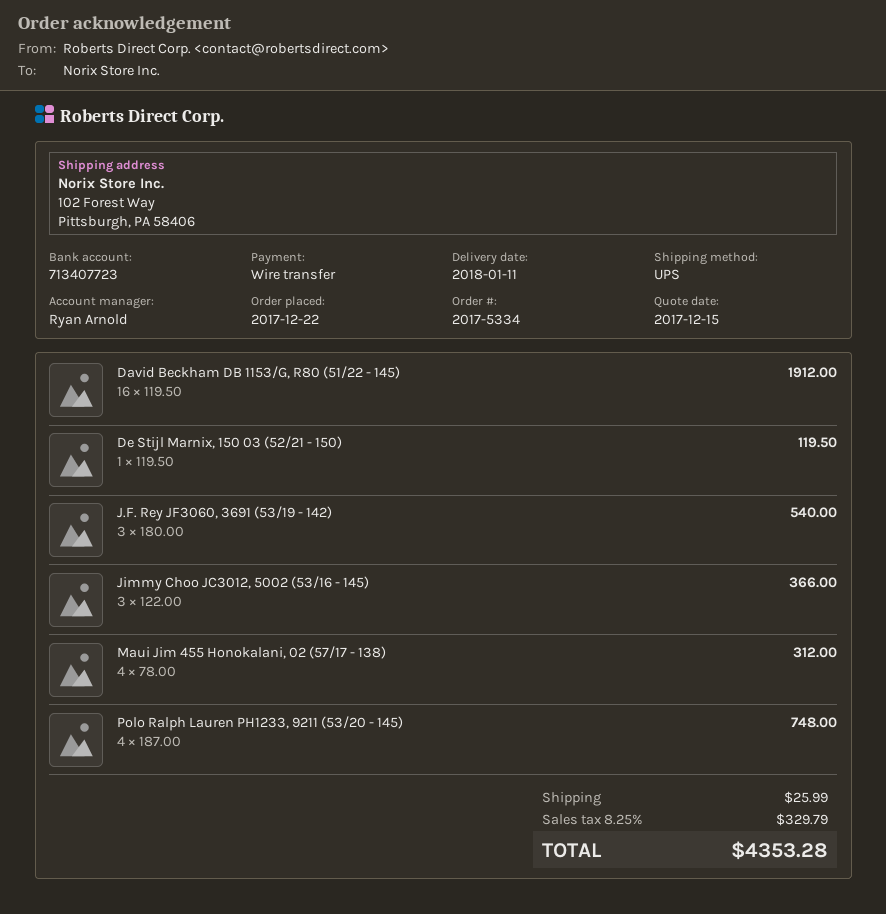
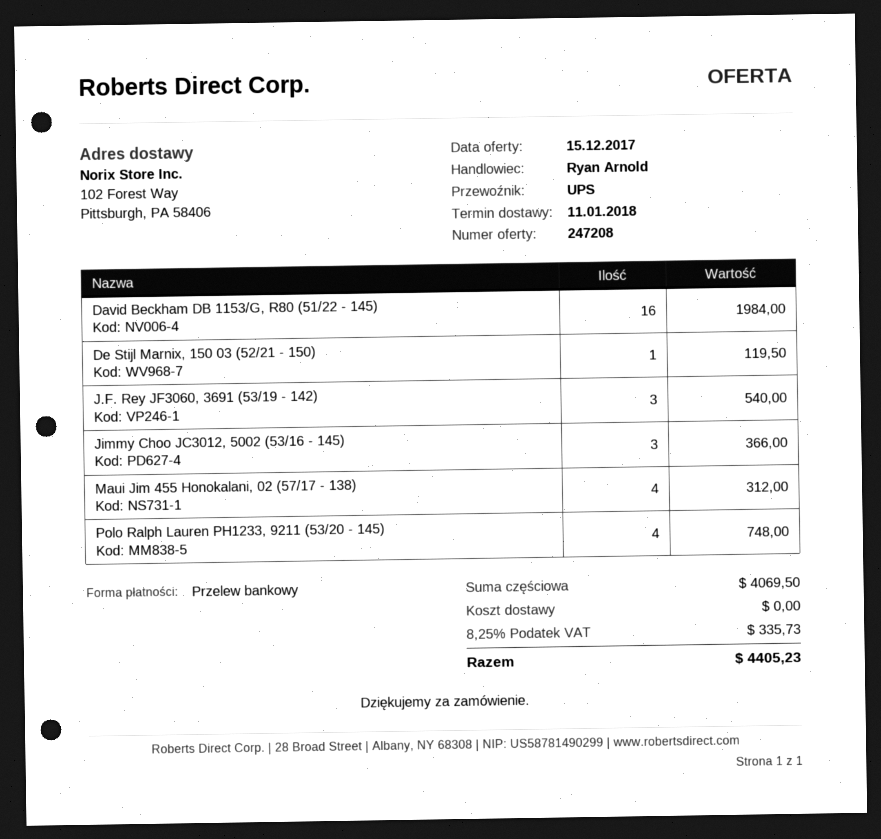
David Beckham DB 1153/G, R80 (51/22 - 145): 16 for 1912.00 -> 16 for 1984.00
shipping: 25.99 -> 0.00
tax: 8.25% = 329.79 -> 8.25% = 335.73
total: 4353.28 -> 4405.23

